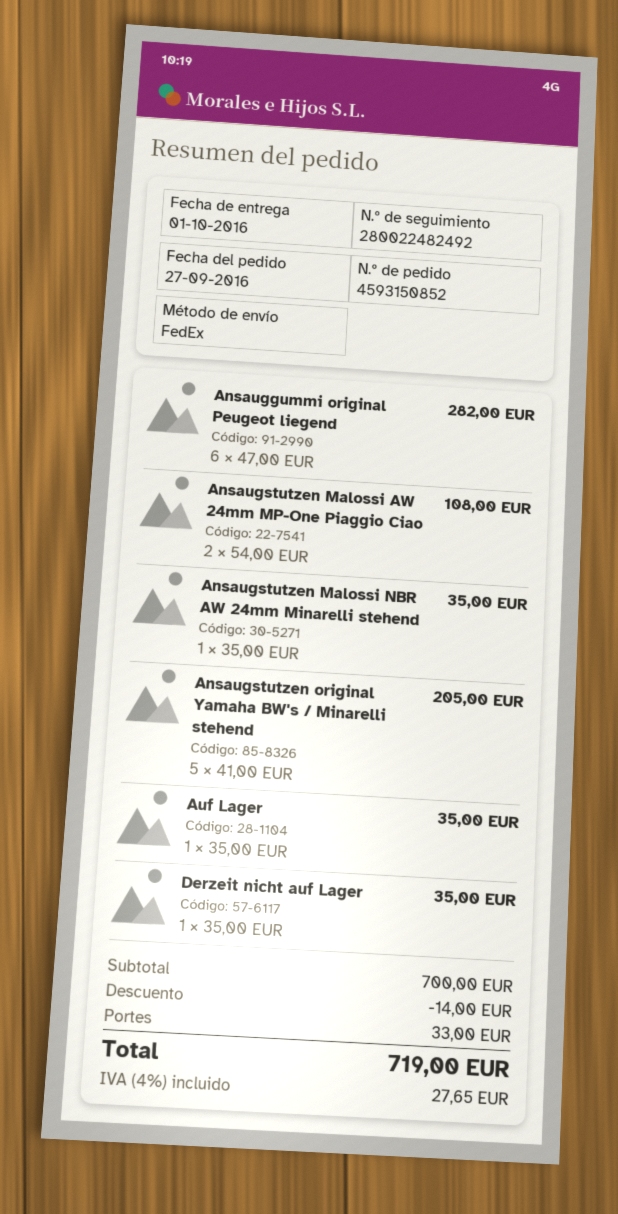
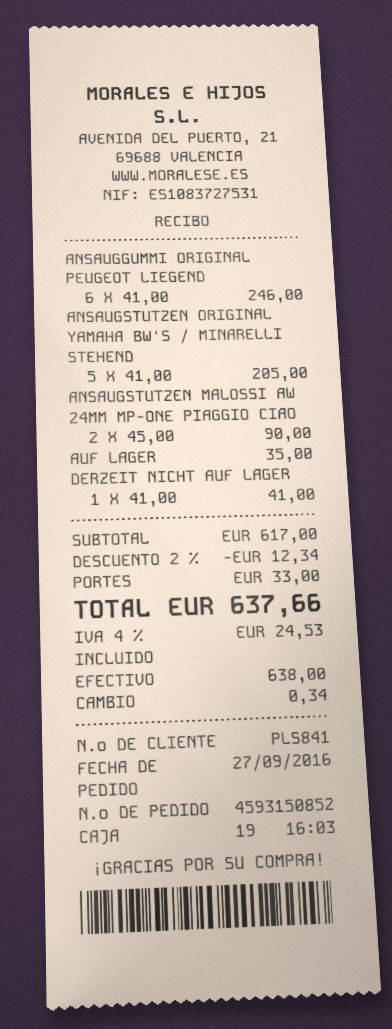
Ansauggummi original Peugeot liegend: 6 x 47.00 = 282.00 -> 6 x 41.00 = 246.00
Ansaugstutzen Malossi AW 24mm MP-One Piaggio Ciao: 2 x 54.00 = 108.00 -> 2 x 45.00 = 90.00
Ansaugstutzen Malossi NBR AW 24mm Minarelli stehend: 1 x 35.00 = 35.00 -> none
Derzeit nicht auf Lager: 1 x 35.00 = 35.00 -> 1 x 41.00 = 41.00
subtotal: 700.00 -> 617.00
discount: 14.00 -> 12.34
tax: 4% = 27.65 -> 4% = 24.53
total: 719.00 -> 637.66

